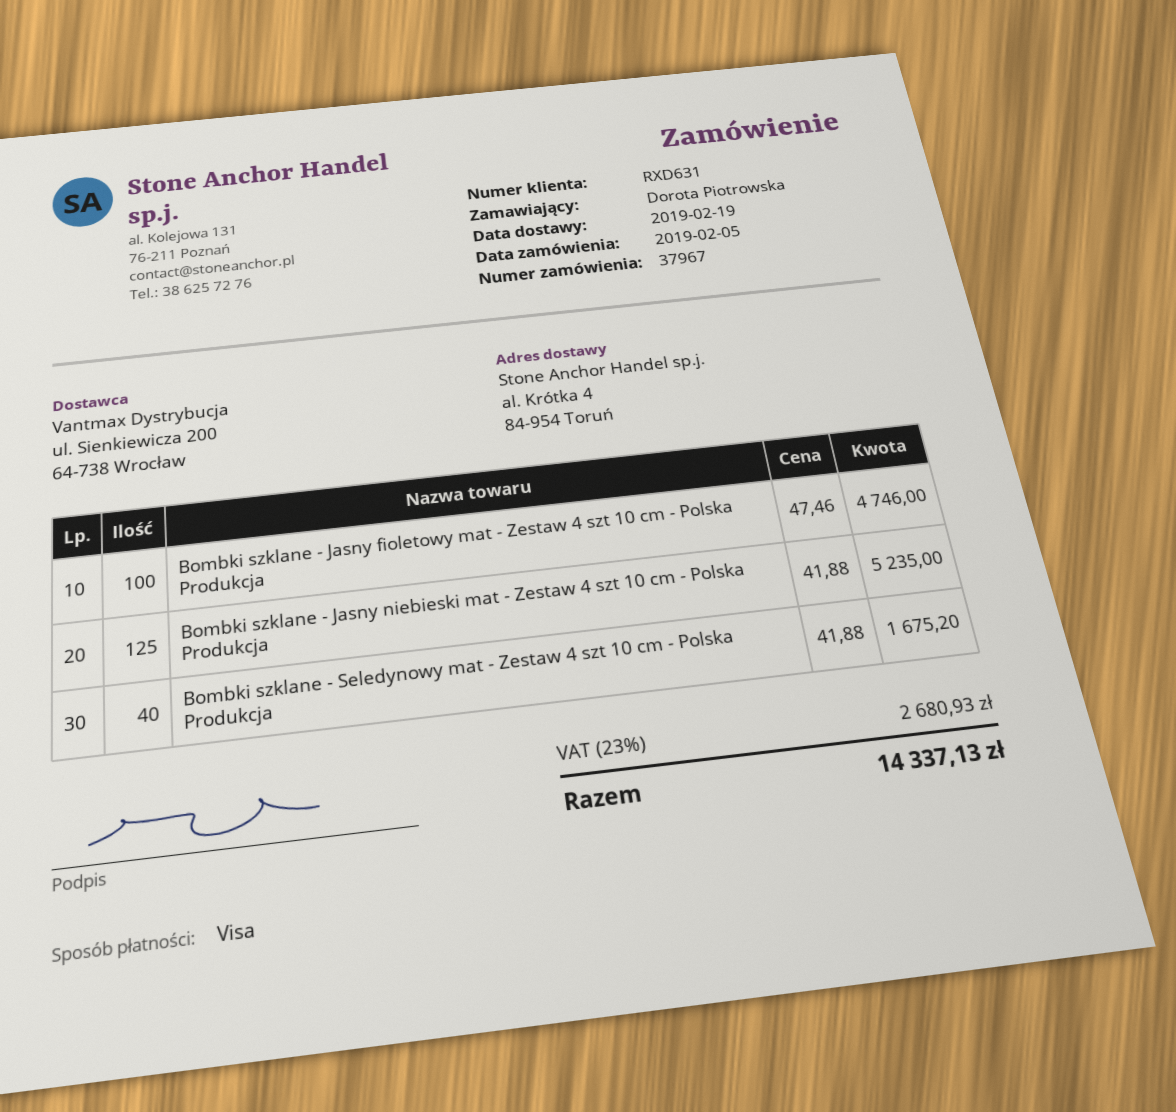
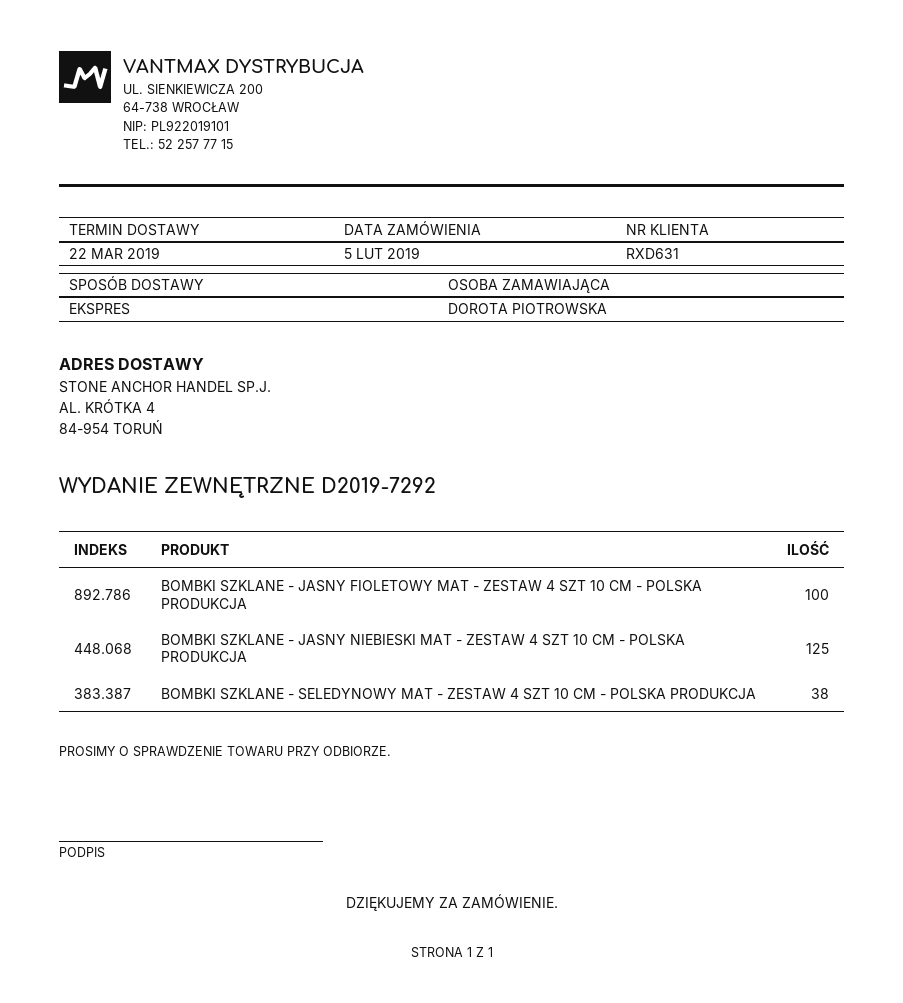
delivery date: 2019-02-19 -> 2019-03-22
Bombki szklane - Seledynowy mat - Zestaw 4 szt 10 cm - Polska Produkcja: 40 -> 38

